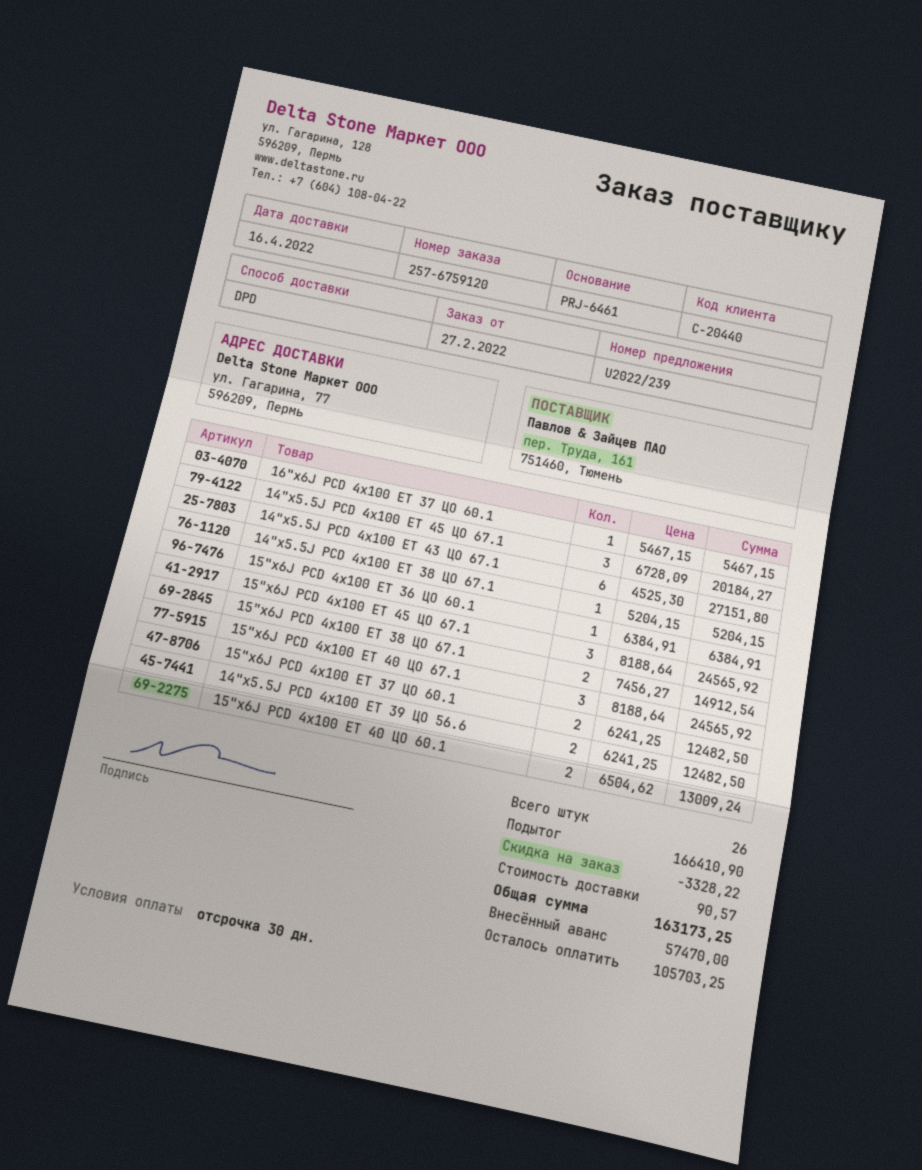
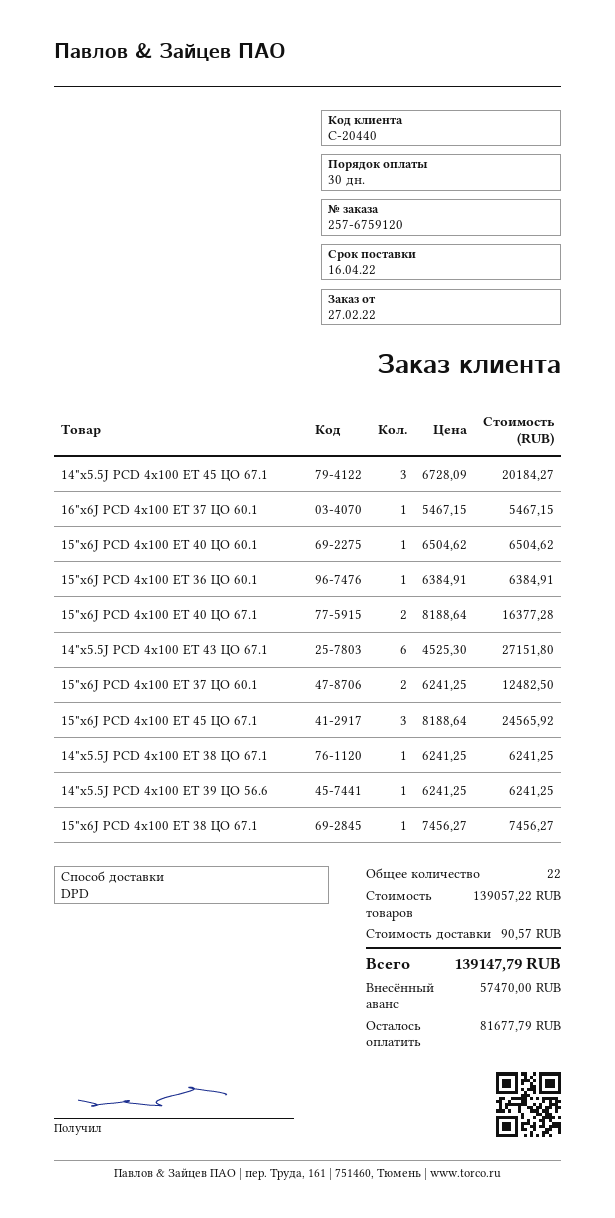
14"x5.5J PCD 4x100 ЕТ 38 ЦО 67.1: 1 x 5204.15 = 5204.15 -> 1 x 6241.25 = 6241.25
15"x6J PCD 4x100 ЕТ 38 ЦО 67.1: 2 x 7456.27 = 14912.54 -> 1 x 7456.27 = 7456.27
15"x6J PCD 4x100 ЕТ 40 ЦО 67.1: 3 x 8188.64 = 24565.92 -> 2 x 8188.64 = 16377.28
14"x5.5J PCD 4x100 ЕТ 39 ЦО 56.6: 2 x 6241.25 = 12482.50 -> 1 x 6241.25 = 6241.25
15"x6J PCD 4x100 ЕТ 40 ЦО 60.1: 2 x 6504.62 = 13009.24 -> 1 x 6504.62 = 6504.62
total quantity: 26 -> 22
subtotal: 166410.90 -> 139057.22
discount: 3328.22 -> none
total: 163173.25 -> 139147.79
balance: 105703.25 -> 81677.79

